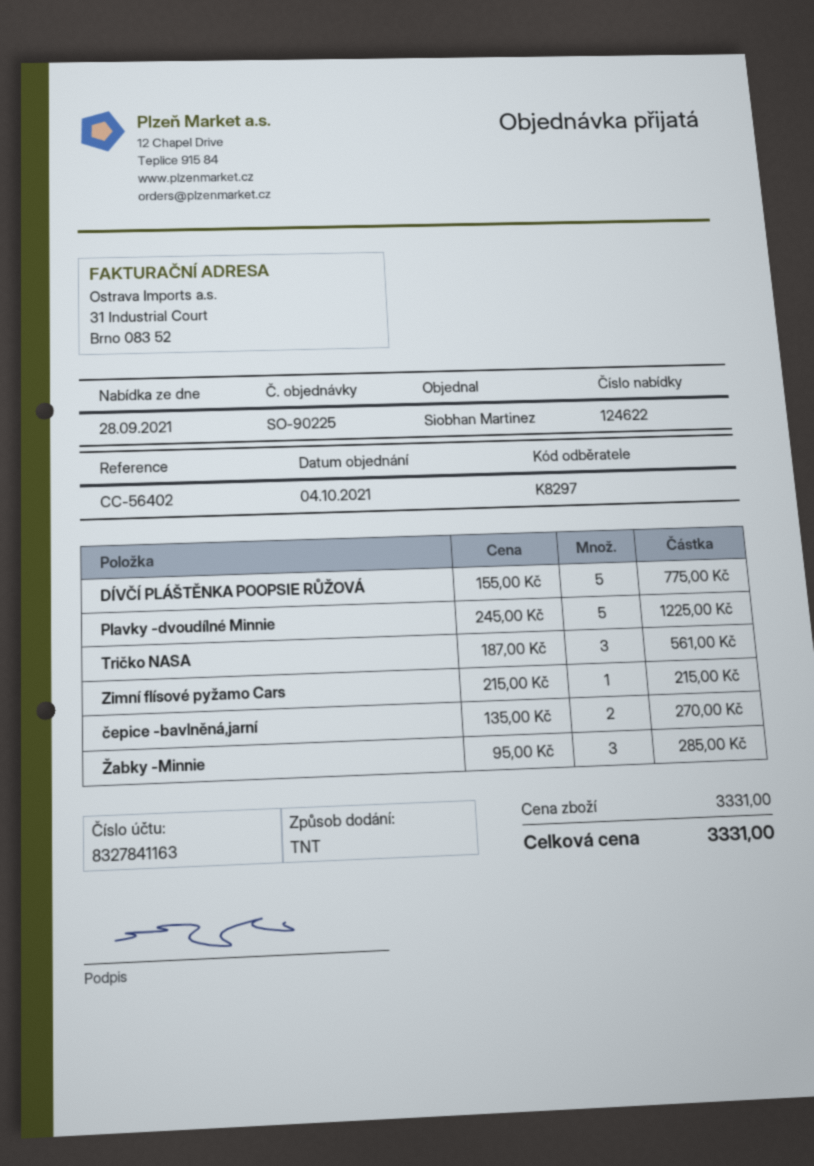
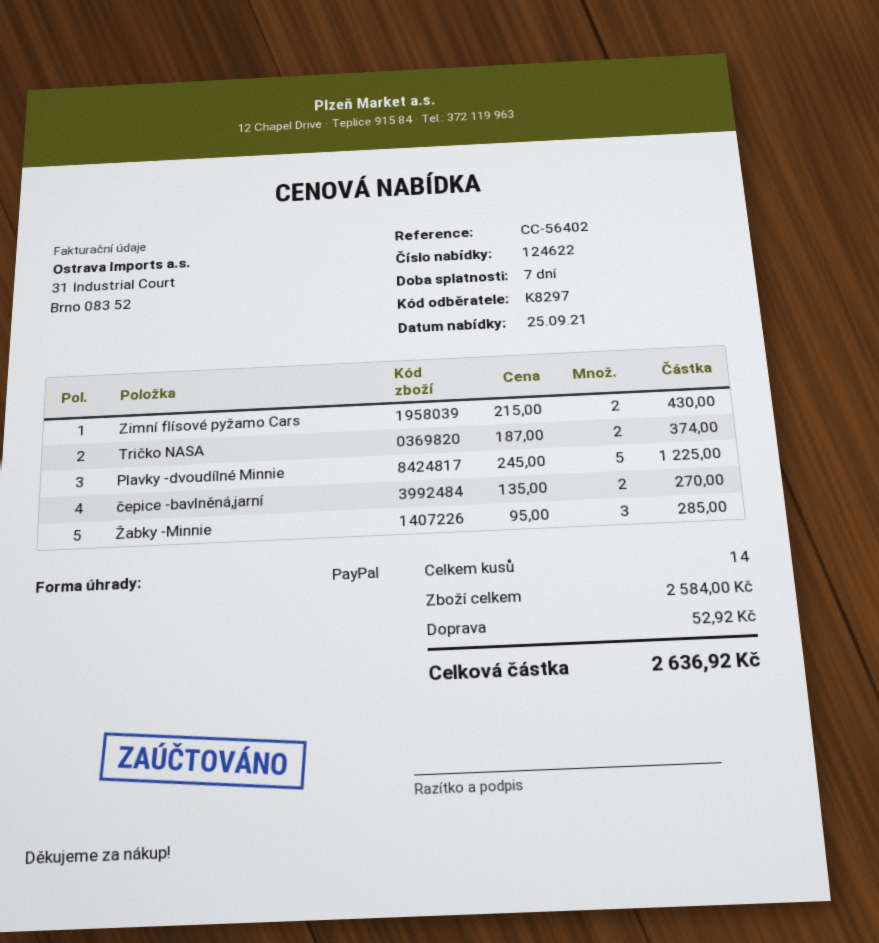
quote date: 2021-09-28 -> 2021-09-25
DÍVČÍ PLÁŠTĚNKA POOPSIE RŮŽOVÁ: 5 x 155.00 = 775.00 -> none
Tričko NASA: 3 x 187.00 = 561.00 -> 2 x 187.00 = 374.00
Zimní flísové pyžamo Cars: 1 x 215.00 = 215.00 -> 2 x 215.00 = 430.00
subtotal: 3331.00 -> 2584.00
shipping: none -> 52.92
total: 3331.00 -> 2636.92

